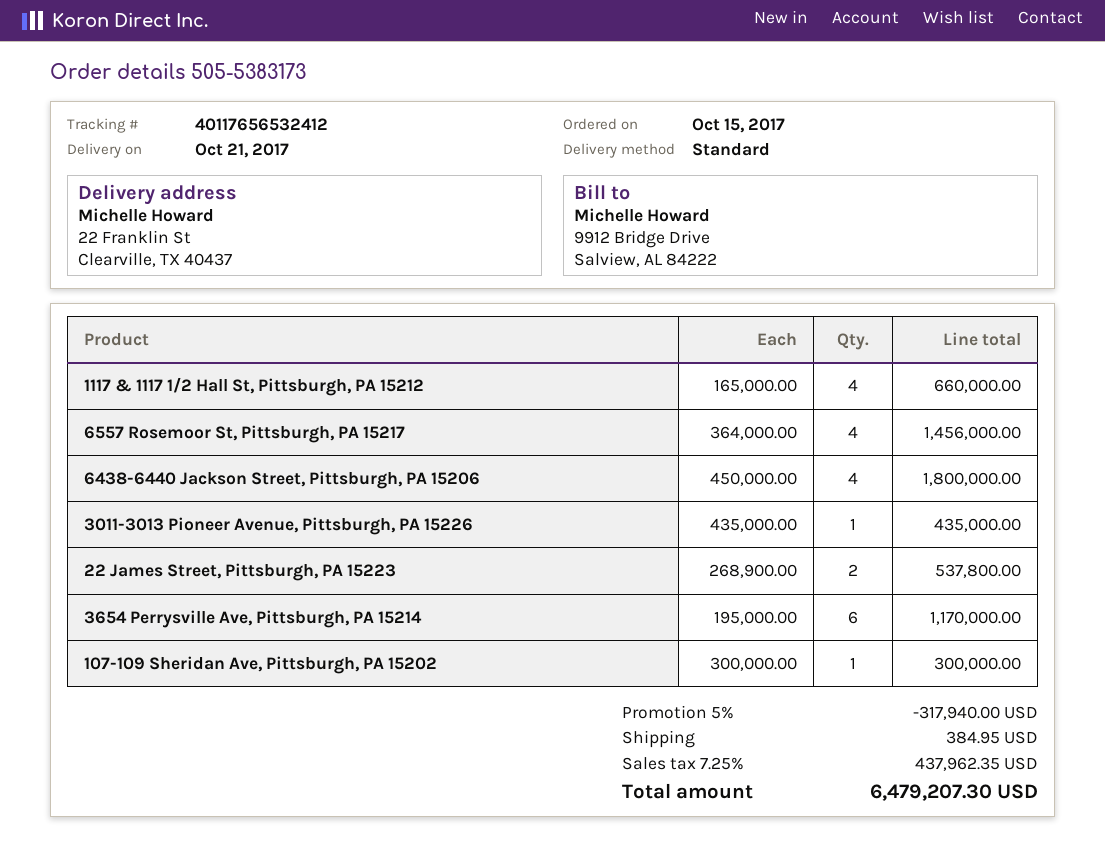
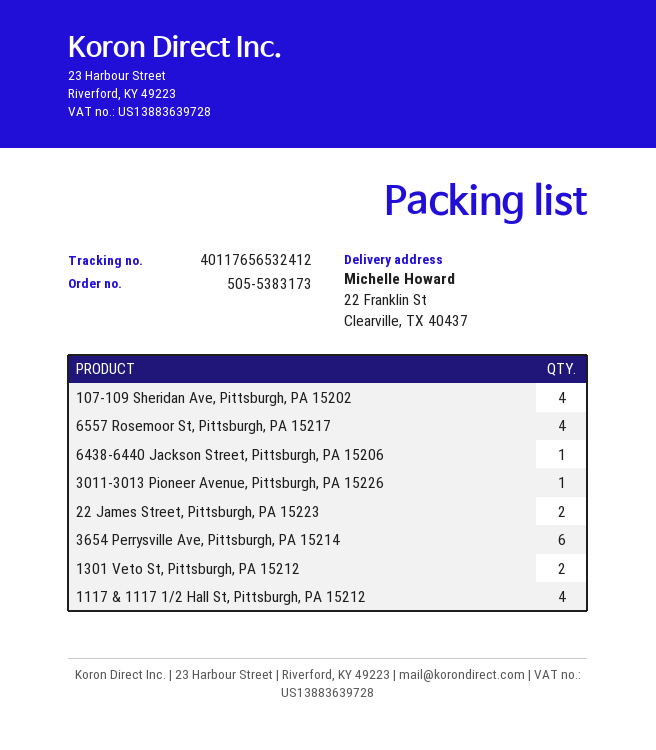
6438-6440 Jackson Street, Pittsburgh, PA 15206: 4 -> 1
107-109 Sheridan Ave, Pittsburgh, PA 15202: 1 -> 4
1301 Veto St, Pittsburgh, PA 15212: none -> 2

